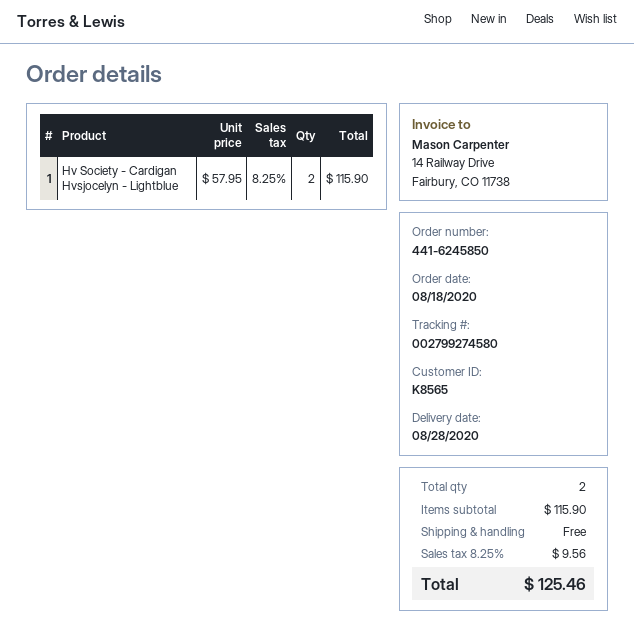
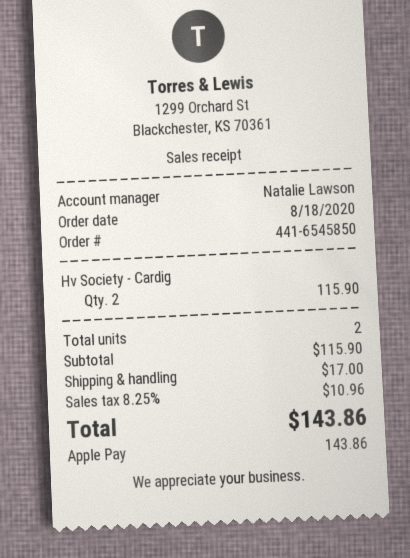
order number: 441-6245850 -> 441-6545850
shipping: 0.00 -> 17.00
tax: 8.25% = 9.56 -> 8.25% = 10.96
total: 125.46 -> 143.86

